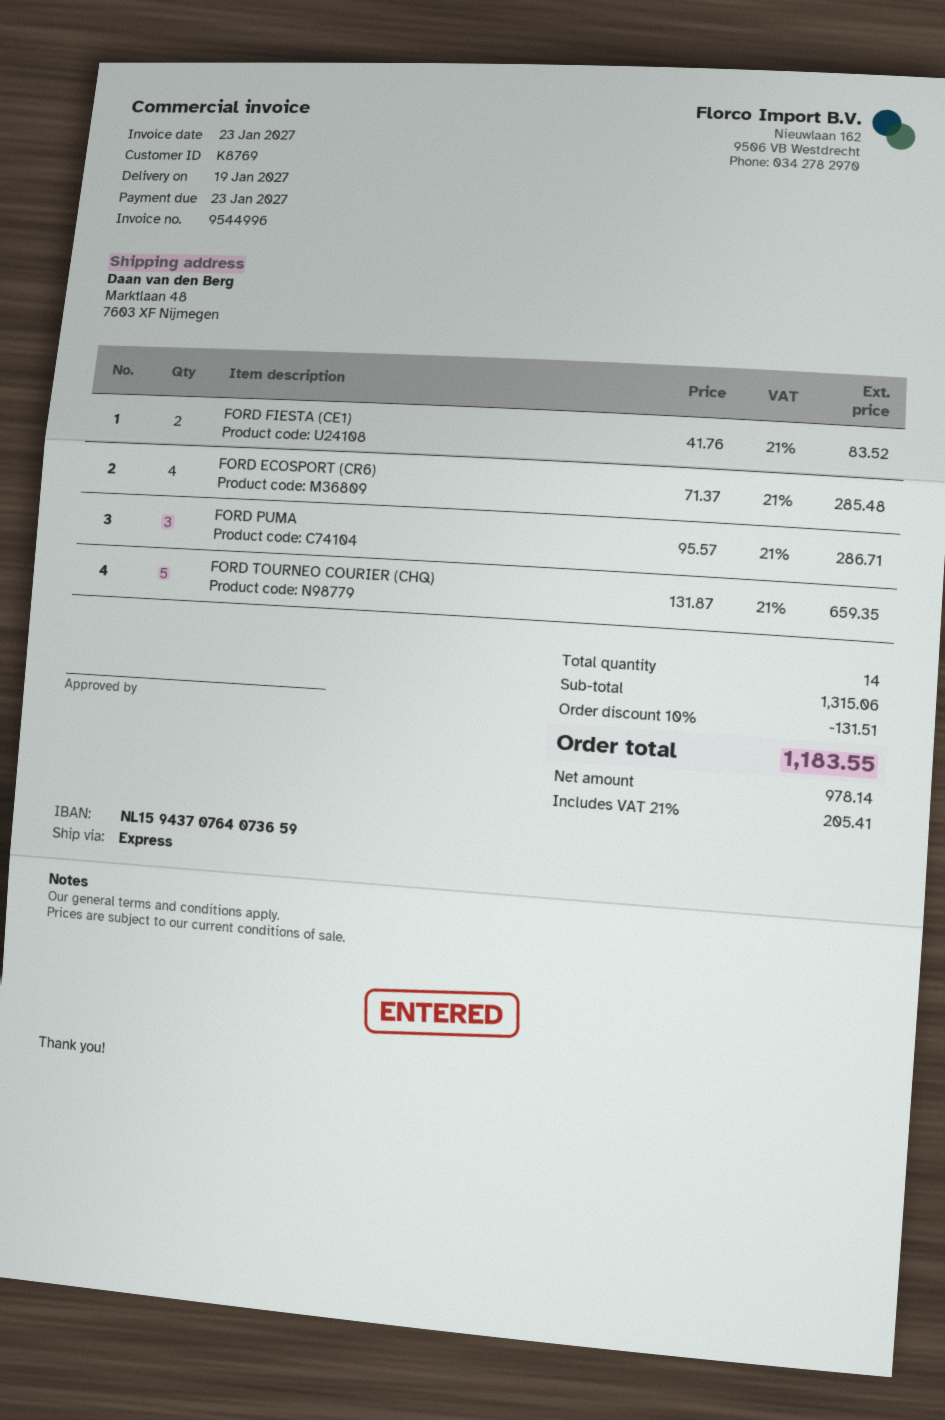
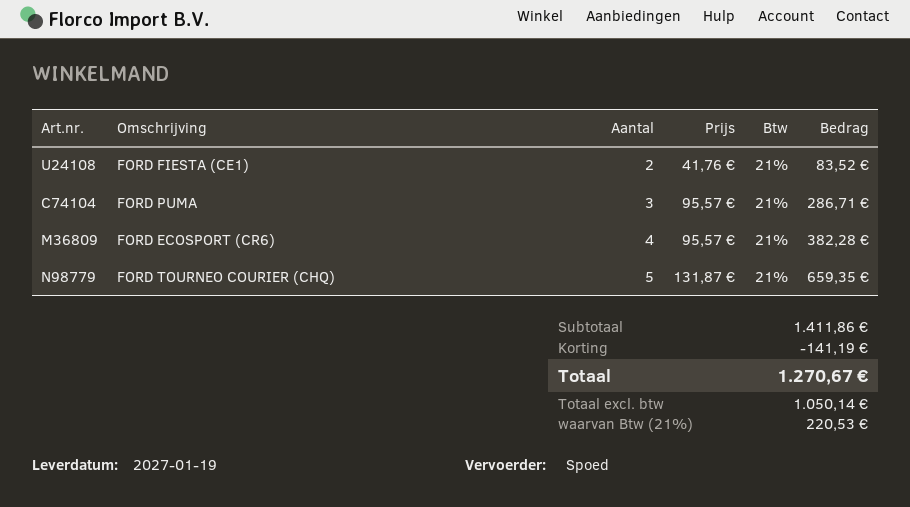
FORD ECOSPORT (CR6): 4 x 71.37 = 285.48 -> 4 x 95.57 = 382.28
subtotal: 1315.06 -> 1411.86
discount: 131.51 -> 141.19
net: 978.14 -> 1050.14
tax: 21% = 205.41 -> 21% = 220.53
total: 1183.55 -> 1270.67

